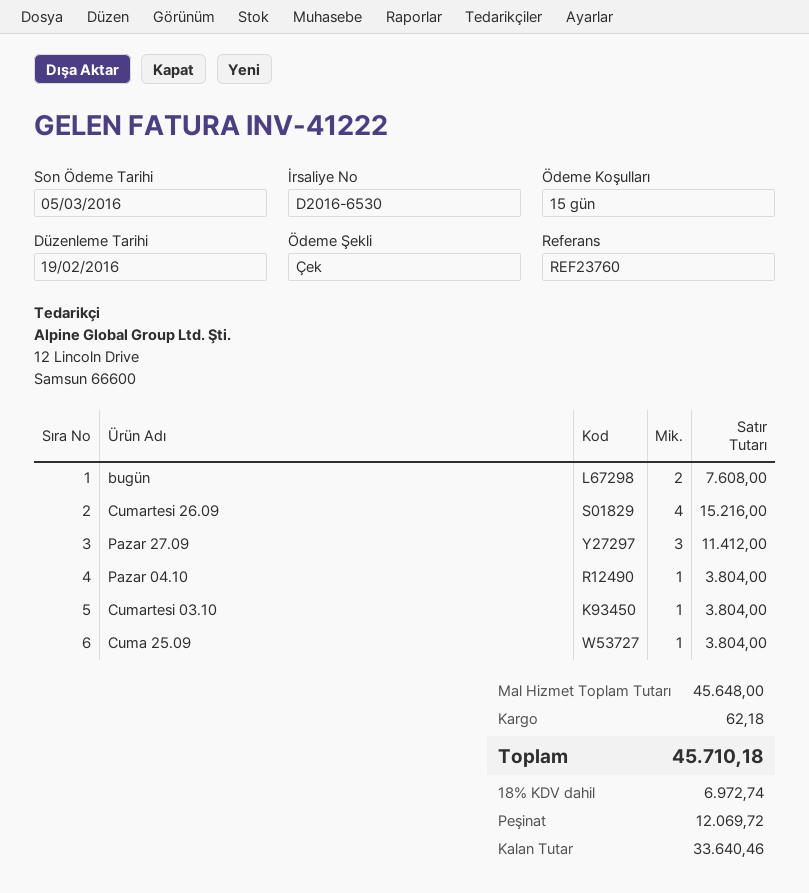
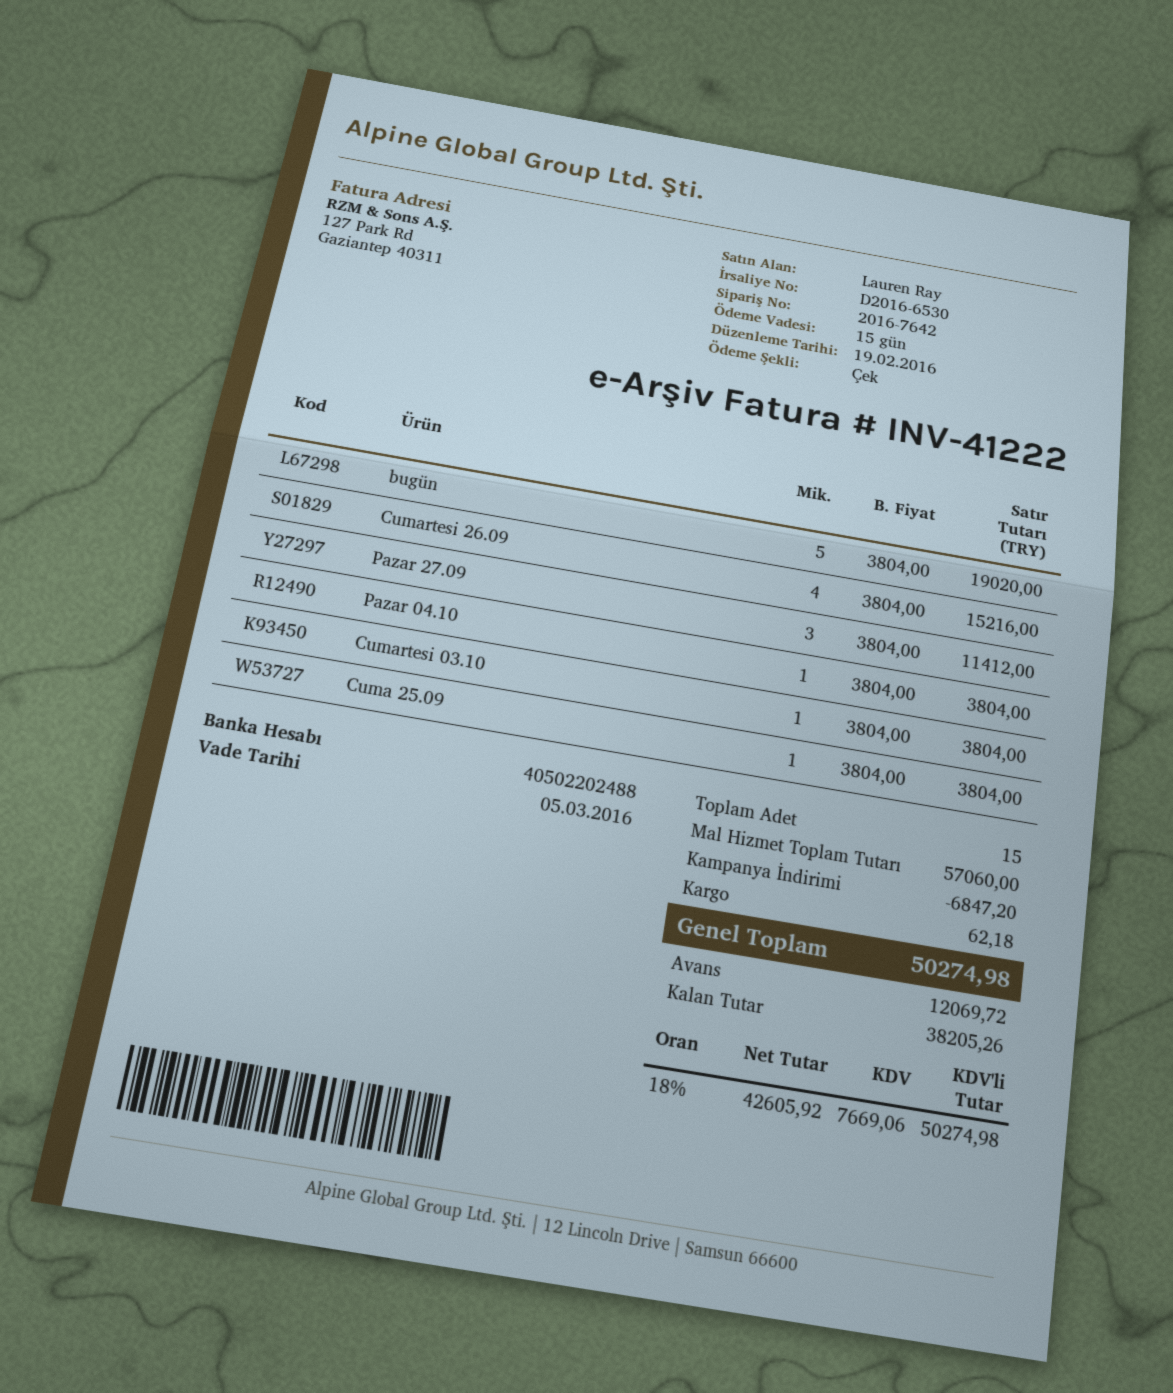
bugün: 2 for 7608.00 -> 5 for 19020.00
subtotal: 45648.00 -> 57060.00
discount: none -> 6847.20
tax: 18% = 6972.74 -> 18% = 7669.06
total: 45710.18 -> 50274.98
balance: 33640.46 -> 38205.26

